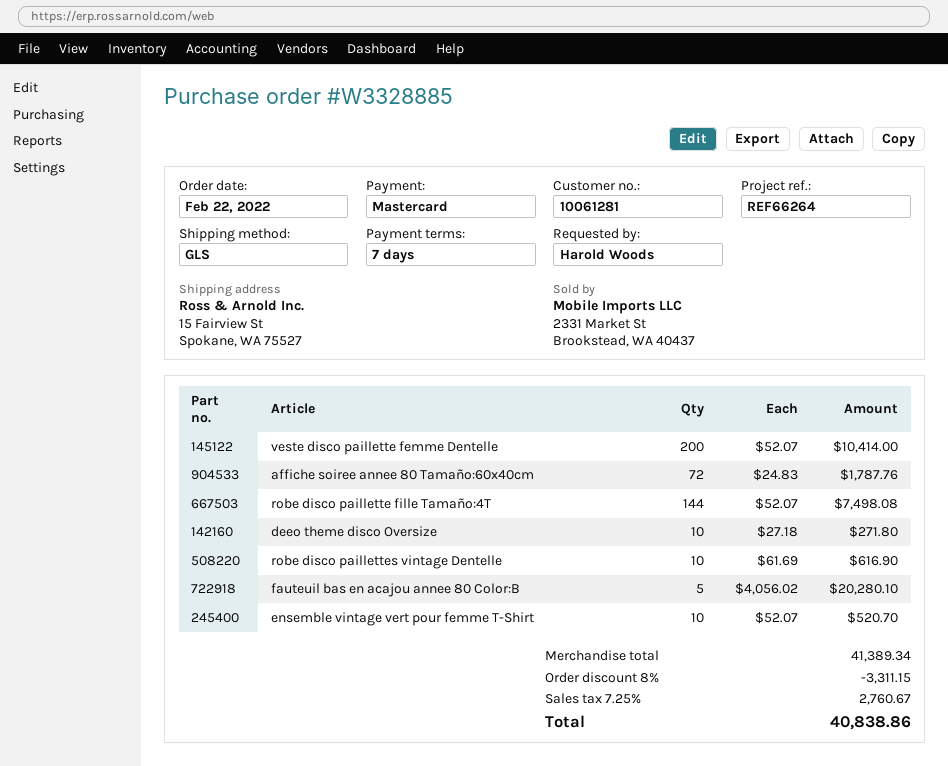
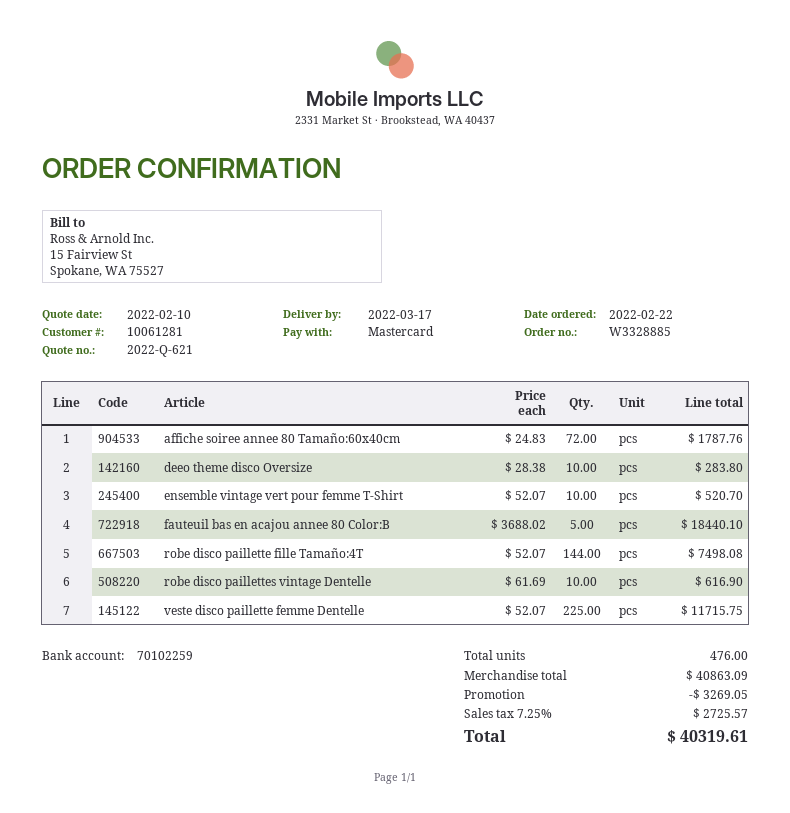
veste disco paillette femme Dentelle: 200 x 52.07 = 10414.00 -> 225 x 52.07 = 11715.75
deeo theme disco Oversize: 10 x 27.18 = 271.80 -> 10 x 28.38 = 283.80
fauteuil bas en acajou annee 80 Color:B: 5 x 4056.02 = 20280.10 -> 5 x 3688.02 = 18440.10
subtotal: 41389.34 -> 40863.09
discount: 3311.15 -> 3269.05
tax: 7.25% = 2760.67 -> 7.25% = 2725.57
total: 40838.86 -> 40319.61

